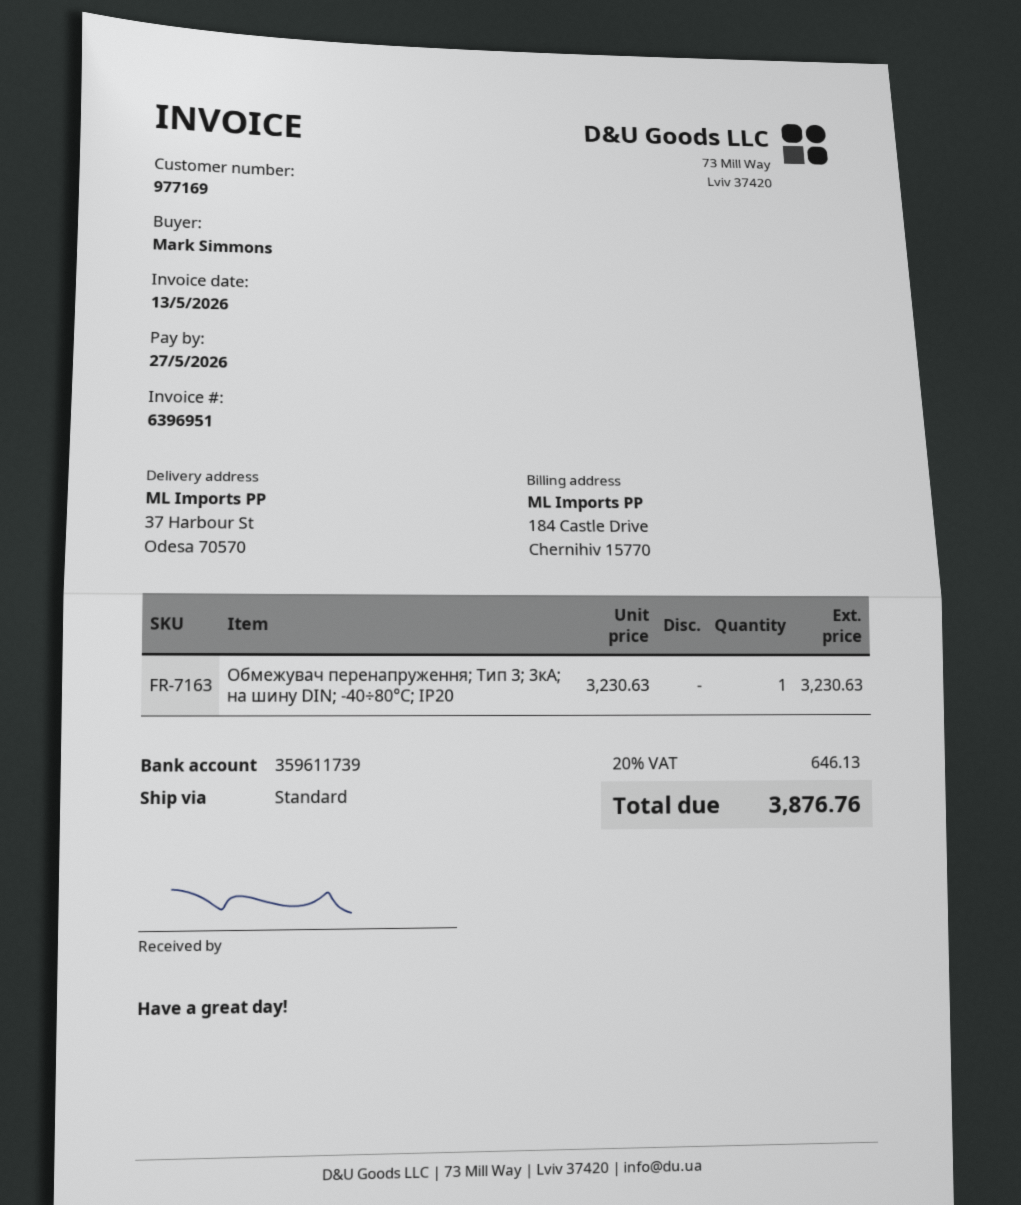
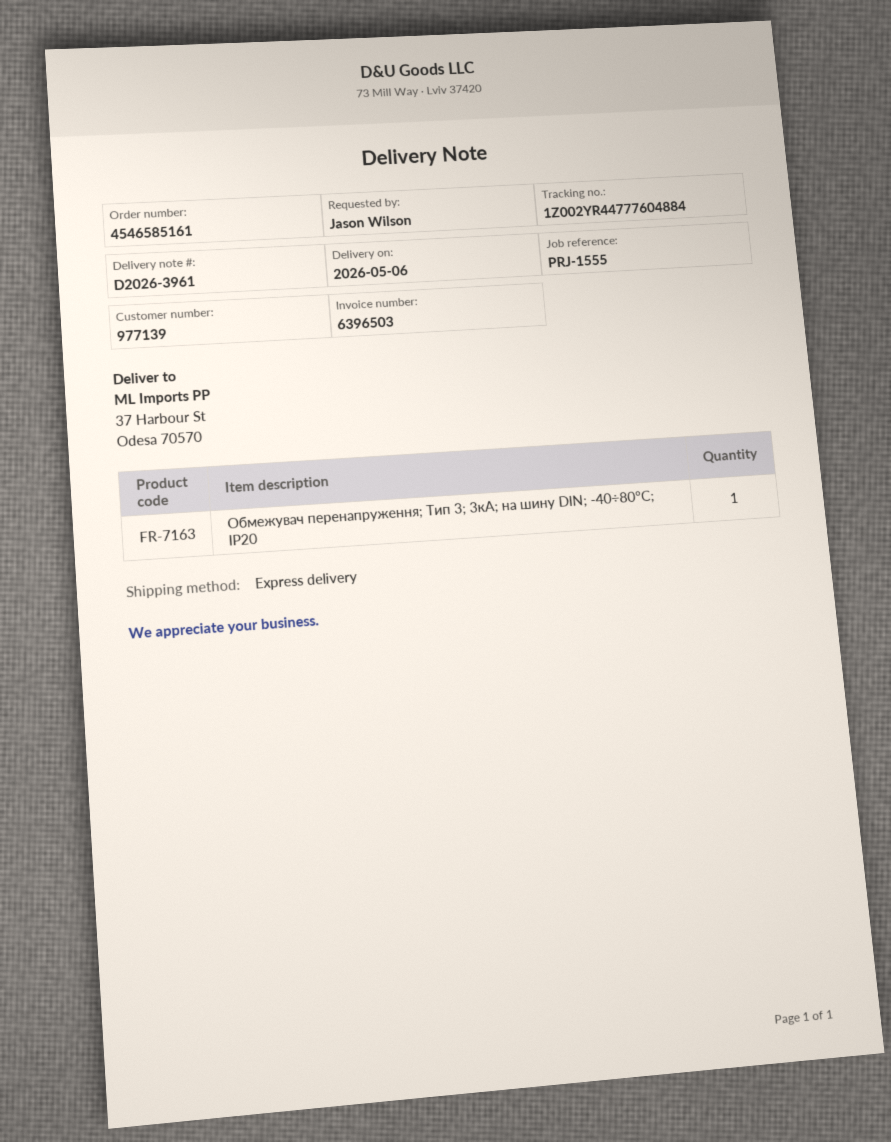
invoice number: 6396951 -> 6396503
customer number: 977169 -> 977139
ordered by: Mark Simmons -> Jason Wilson
shipping method: standard -> express

